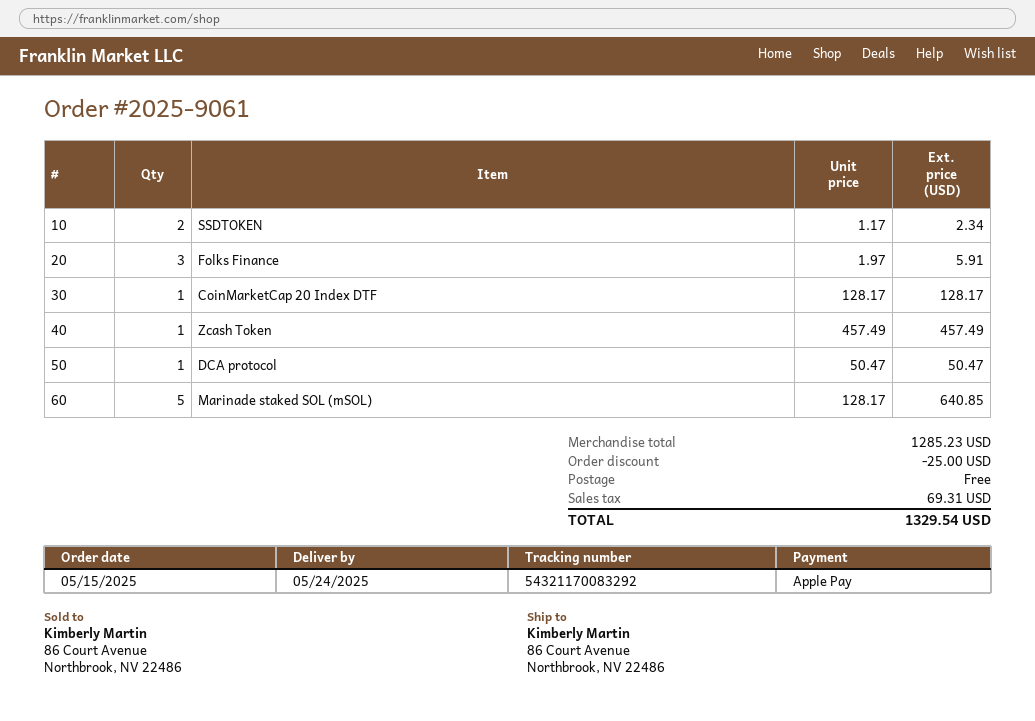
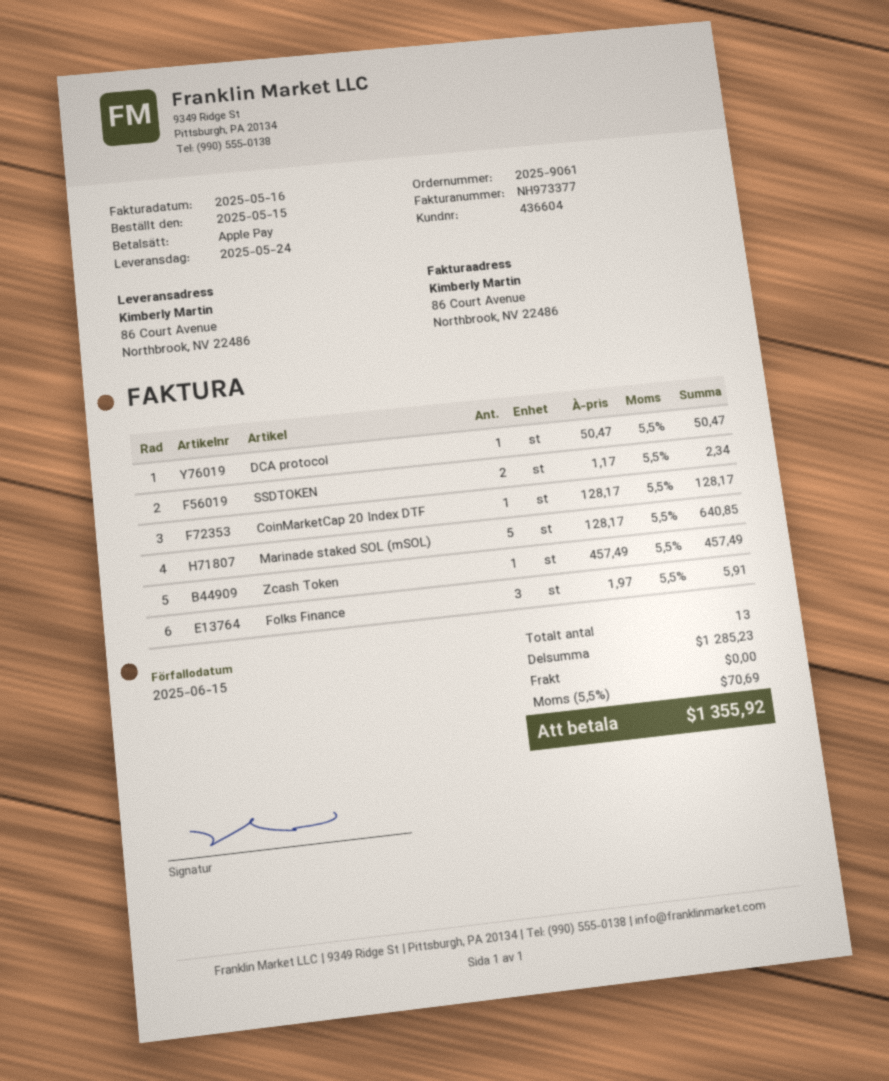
discount: 25.00 -> none
tax: 69.31 -> 70.69
total: 1329.54 -> 1355.92

